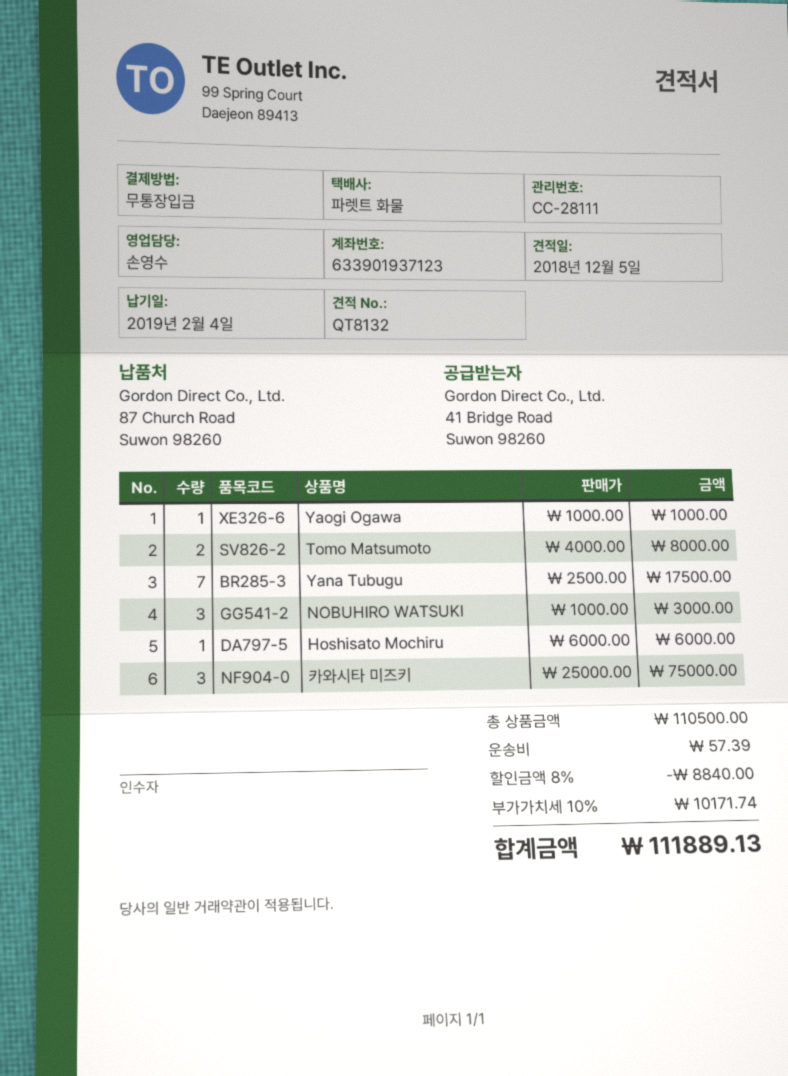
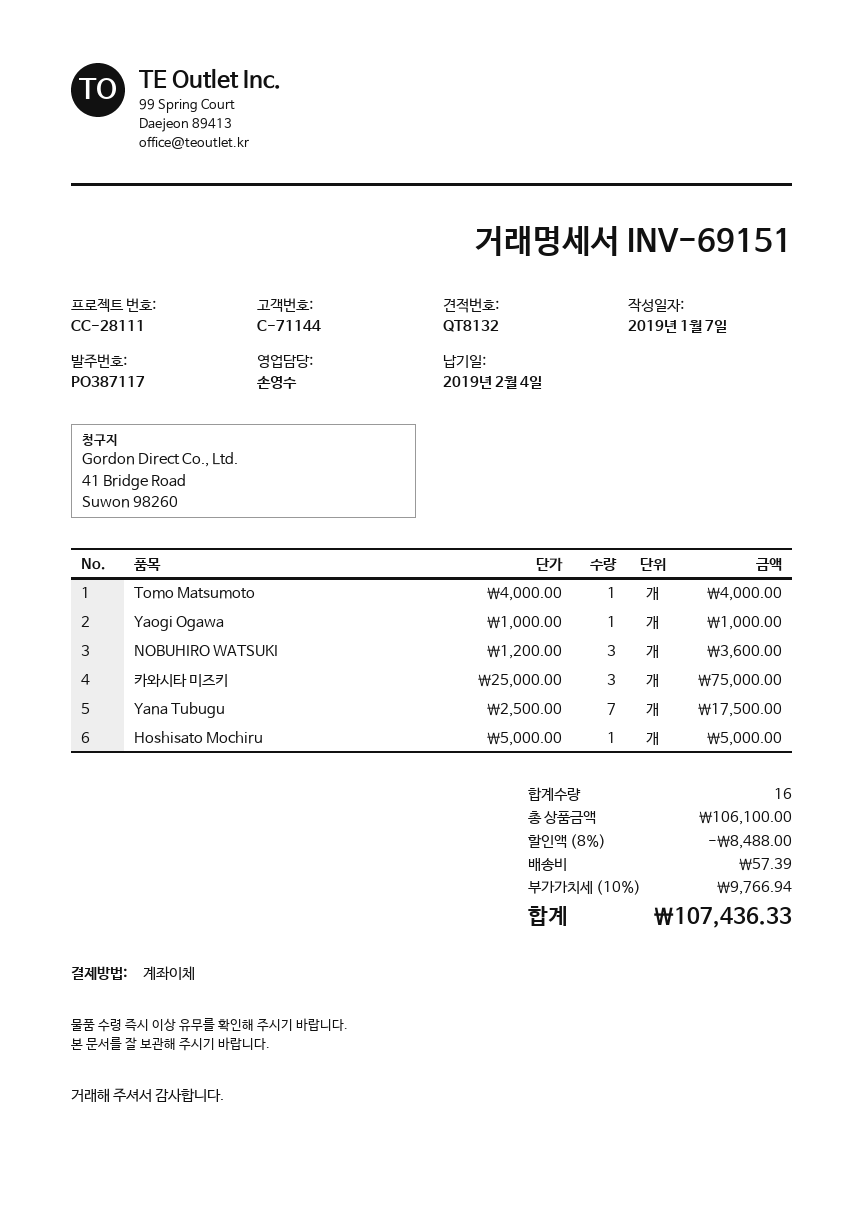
Tomo Matsumoto: 2 x 4000.00 = 8000.00 -> 1 x 4000.00 = 4000.00
NOBUHIRO WATSUKI: 3 x 1000.00 = 3000.00 -> 3 x 1200.00 = 3600.00
Hoshisato Mochiru: 1 x 6000.00 = 6000.00 -> 1 x 5000.00 = 5000.00
subtotal: 110500.00 -> 106100.00
discount: 8% = 8840.00 -> 8% = 8488.00
tax: 10% = 10171.74 -> 10% = 9766.94
total: 111889.13 -> 107436.33

